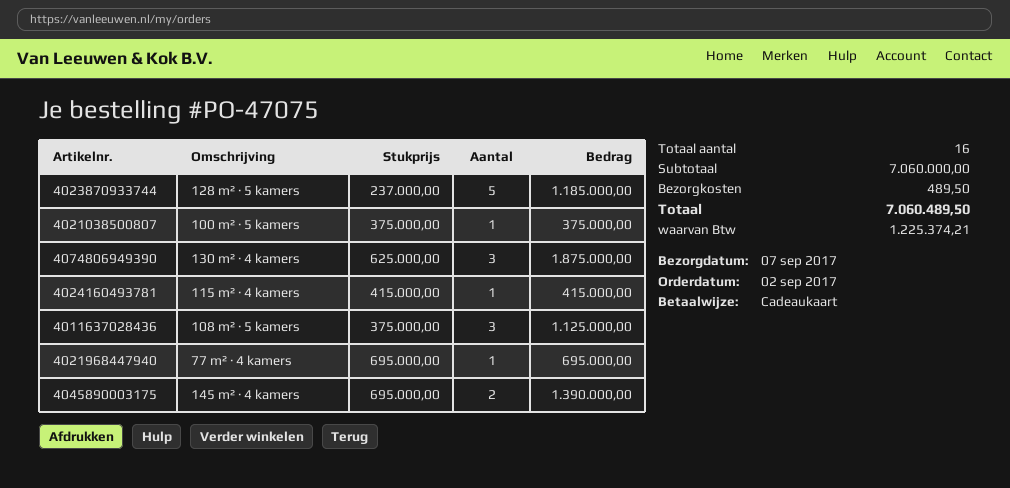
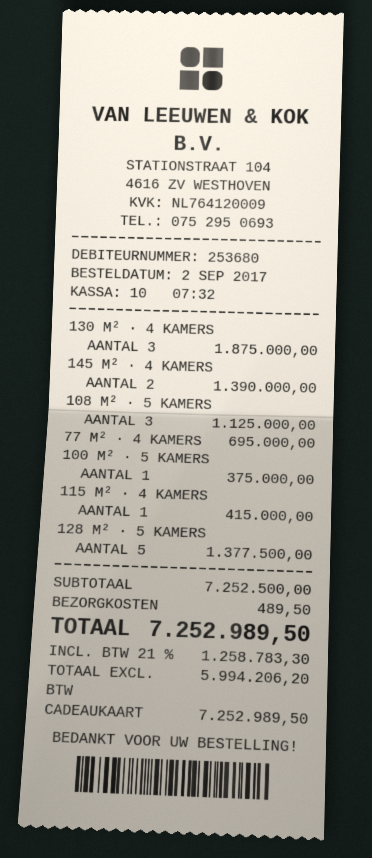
128 m² · 5 kamers: 5 for 1185000.00 -> 5 for 1377500.00
subtotal: 7060000.00 -> 7252500.00
tax: 1225374.21 -> 1258783.30
total: 7060489.50 -> 7252989.50

